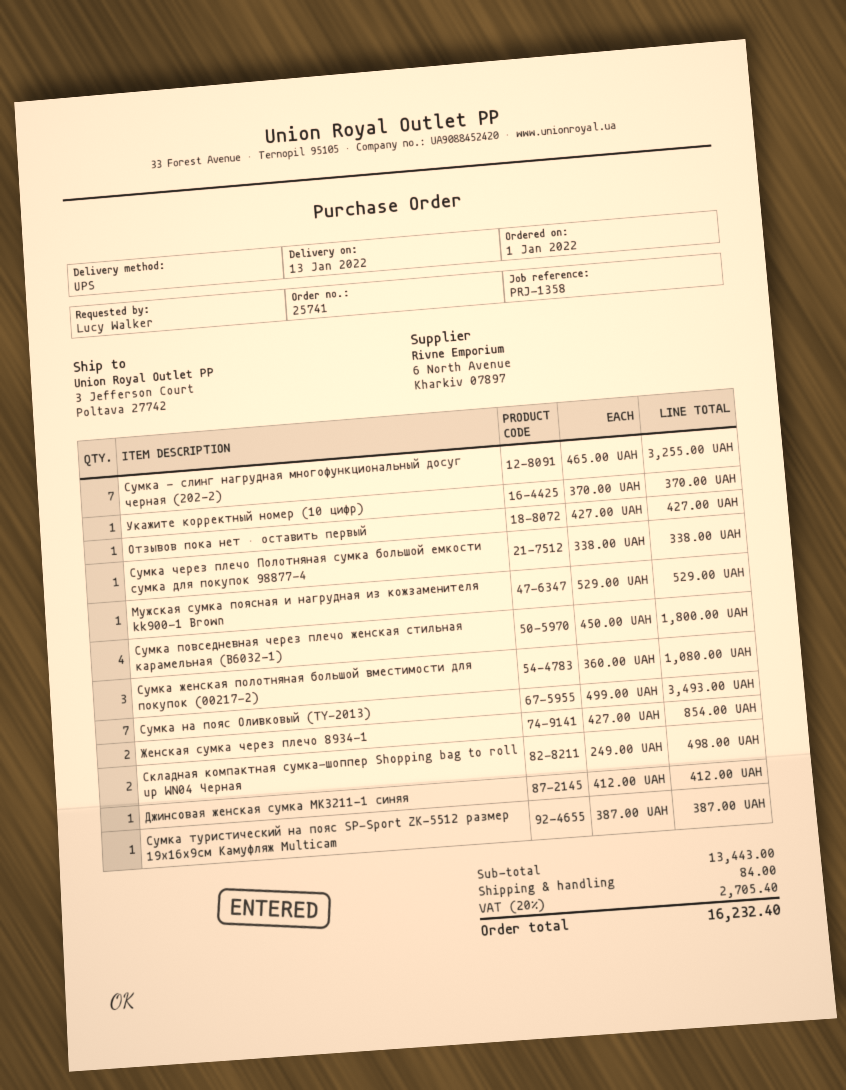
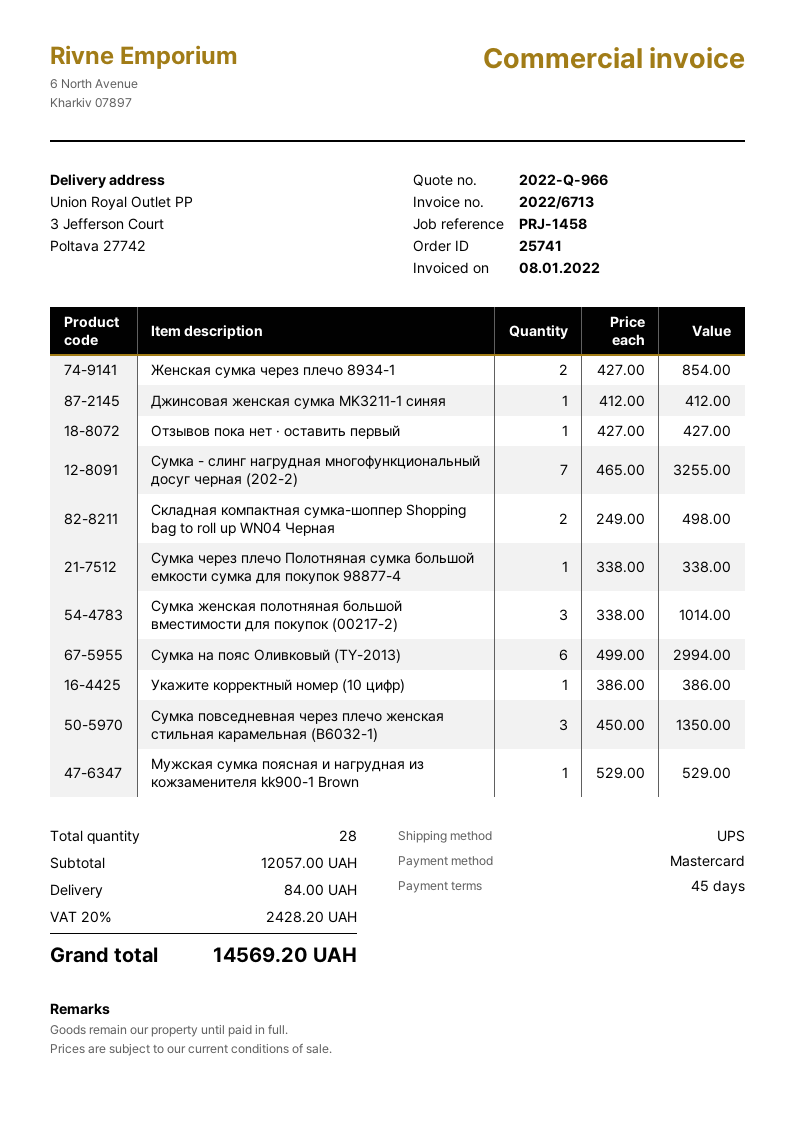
reference: PRJ-1358 -> PRJ-1458
Укажите корректный номер (10 цифр): 1 x 370.00 = 370.00 -> 1 x 386.00 = 386.00
Сумка повседневная через плечо женская стильная карамельная (B6032-1): 4 x 450.00 = 1800.00 -> 3 x 450.00 = 1350.00
Сумка женская полотняная большой вместимости для покупок (00217-2): 3 x 360.00 = 1080.00 -> 3 x 338.00 = 1014.00
Сумка на пояс Оливковый (TY-2013): 7 x 499.00 = 3493.00 -> 6 x 499.00 = 2994.00
Сумка туристический на пояс SP-Sport ZK-5512 размер 19х16х9см Камуфляж Multicam: 1 x 387.00 = 387.00 -> none
subtotal: 13443.00 -> 12057.00
tax: 20% = 2705.40 -> 20% = 2428.20
total: 16232.40 -> 14569.20

